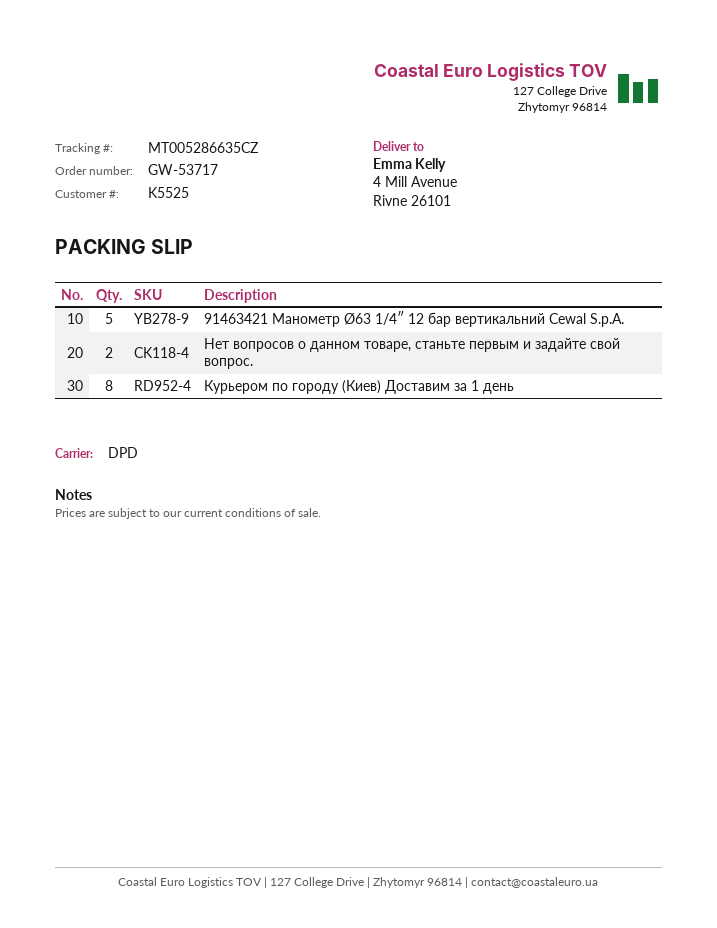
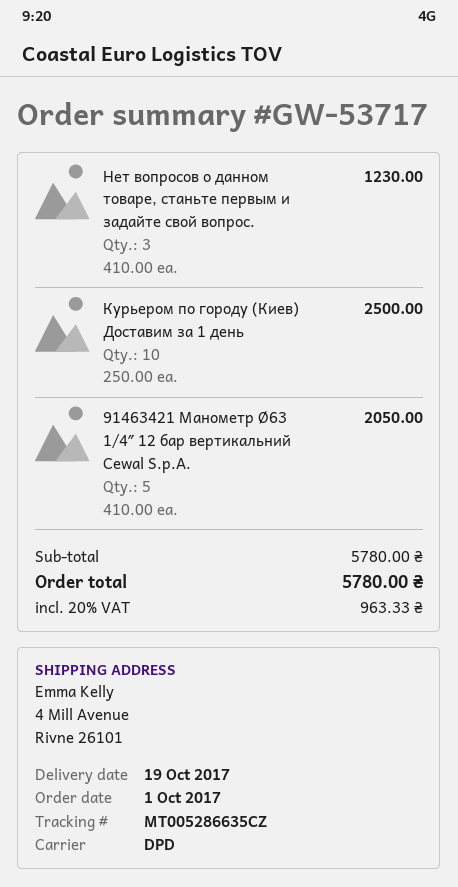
Нет вопросов о данном товаре, станьте первым и задайте свой вопрос.: 2 -> 3
Курьером по городу (Киев) Доставим за 1 день: 8 -> 10

